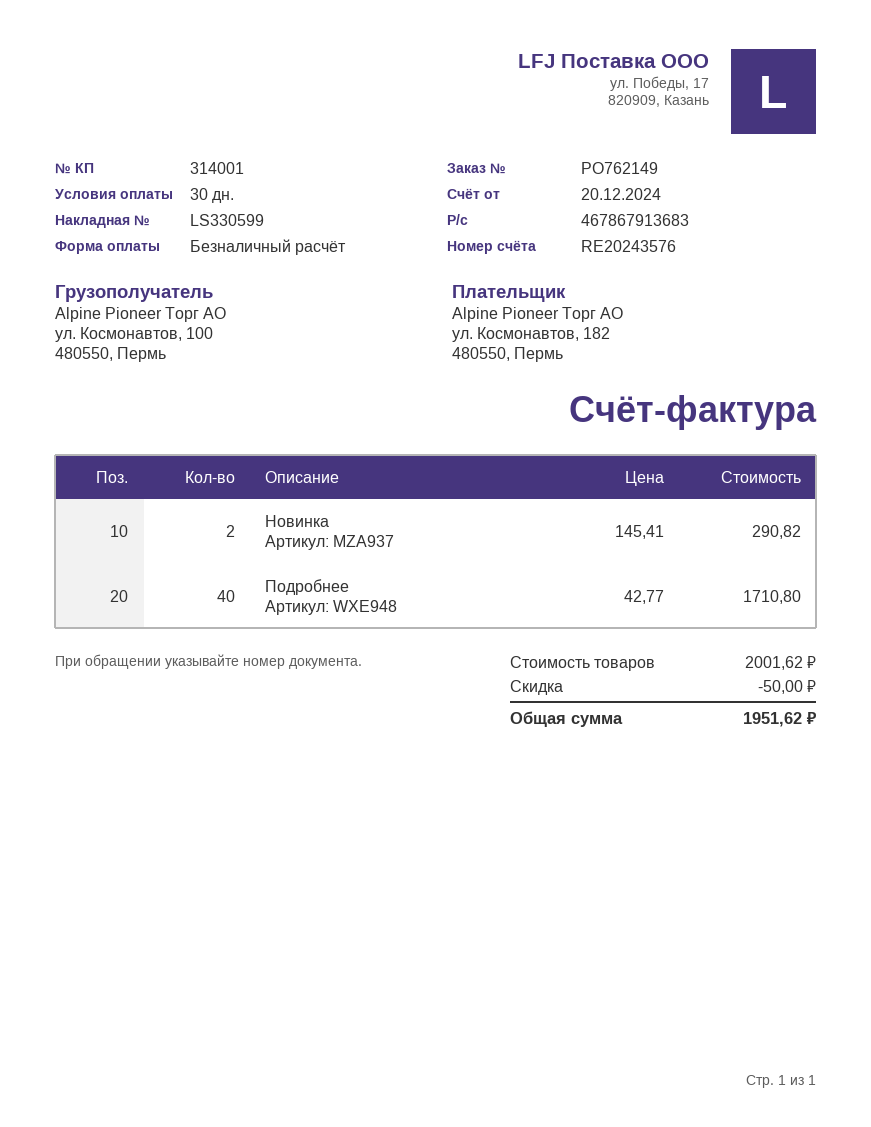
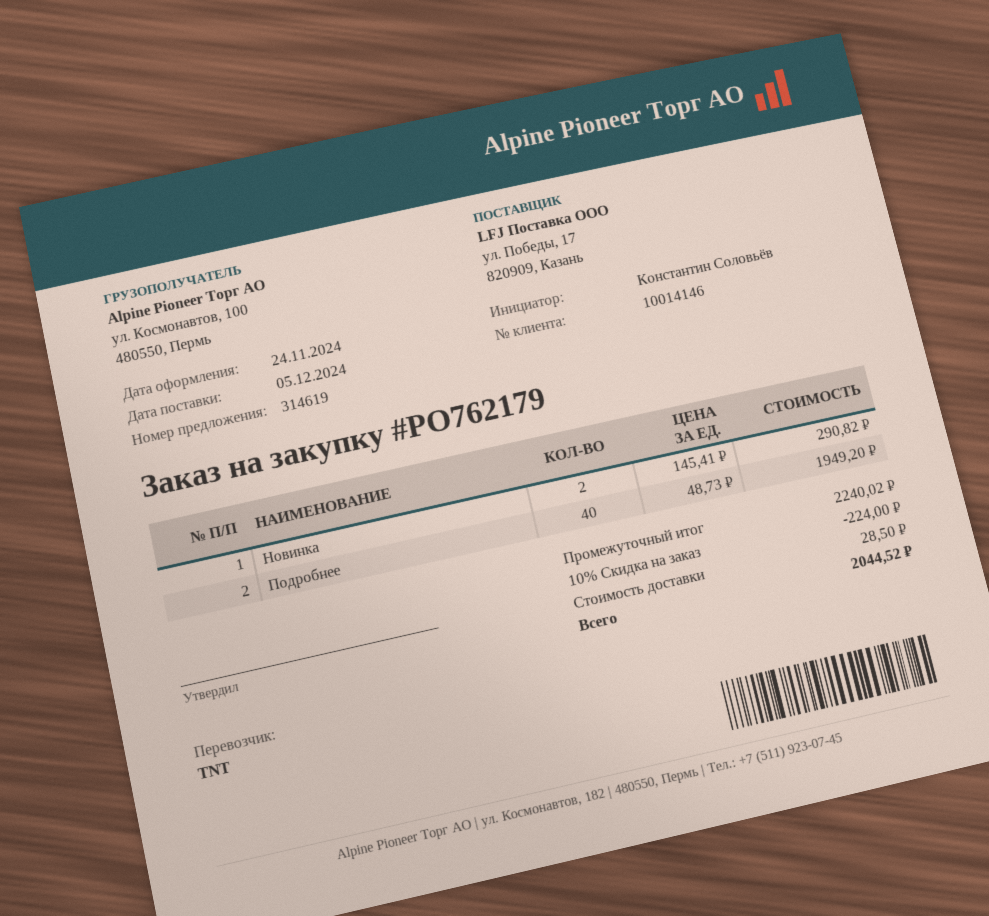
quote number: 314001 -> 314619
order number: PO762149 -> PO762179
Подробнее: 40 x 42.77 = 1710.80 -> 40 x 48.73 = 1949.20
subtotal: 2001.62 -> 2240.02
discount: 50.00 -> 224.00
shipping: none -> 28.50
total: 1951.62 -> 2044.52

